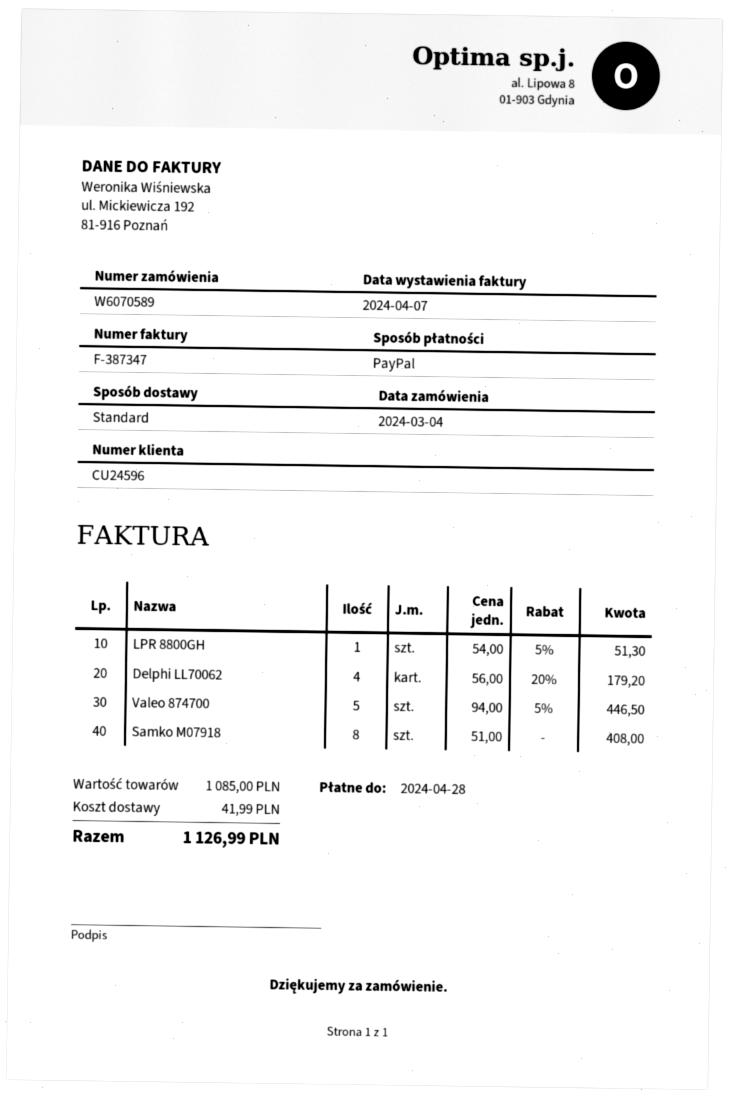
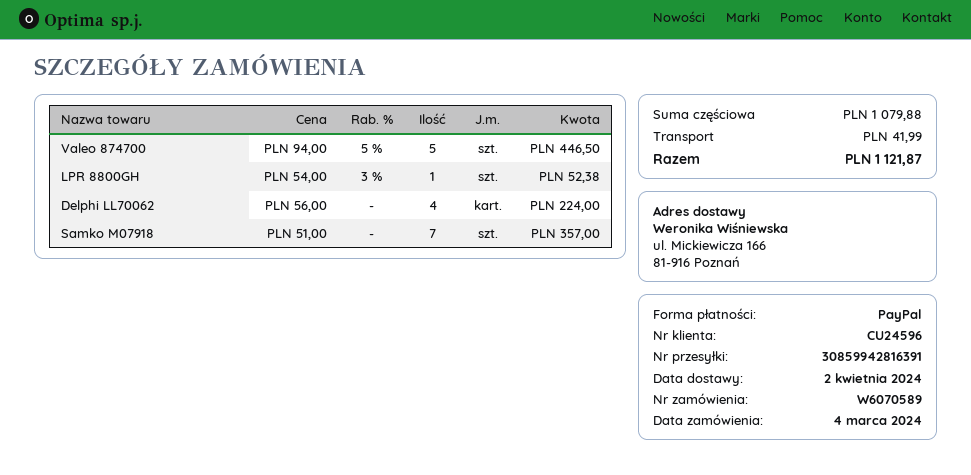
LPR 8800GH: 1 x 54.00 - 5% = 51.30 -> 1 x 54.00 - 3% = 52.38
Delphi LL70062: 4 x 56.00 - 20% = 179.20 -> 4 x 56.00 = 224.00
Samko M07918: 8 x 51.00 = 408.00 -> 7 x 51.00 = 357.00
subtotal: 1085.00 -> 1079.88
total: 1126.99 -> 1121.87

